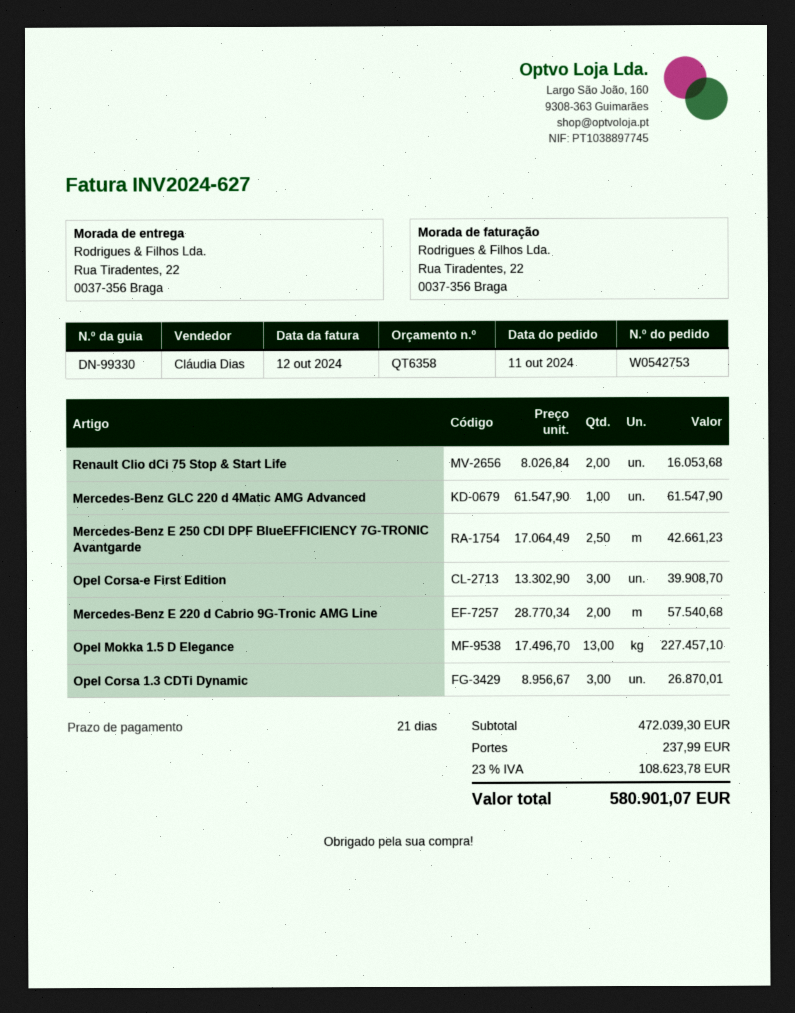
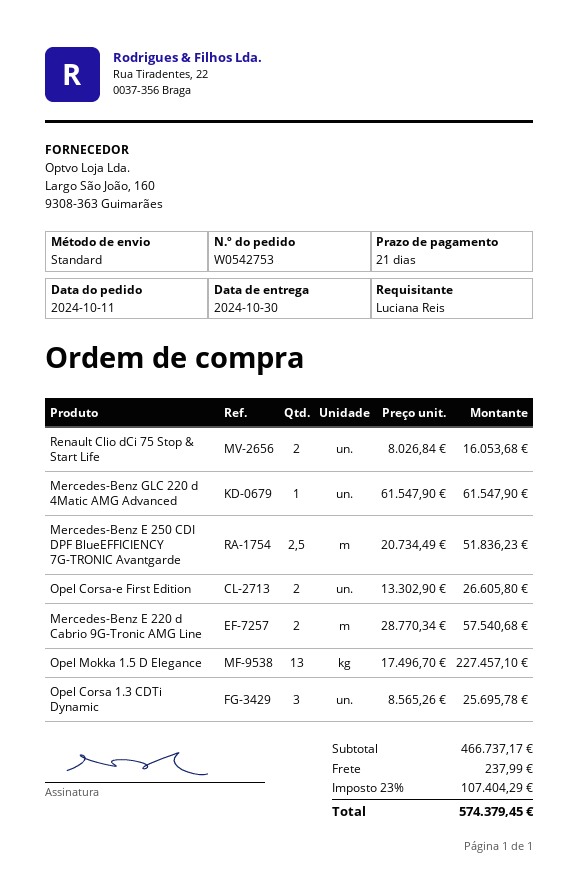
Mercedes-Benz E 250 CDI DPF BlueEFFICIENCY 7G-TRONIC Avantgarde: 2.5 x 17064.49 = 42661.23 -> 2.5 x 20734.49 = 51836.23
Opel Corsa-e First Edition: 3 x 13302.90 = 39908.70 -> 2 x 13302.90 = 26605.80
Opel Corsa 1.3 CDTi Dynamic: 3 x 8956.67 = 26870.01 -> 3 x 8565.26 = 25695.78
subtotal: 472039.30 -> 466737.17
tax: 23% = 108623.78 -> 23% = 107404.29
total: 580901.07 -> 574379.45

